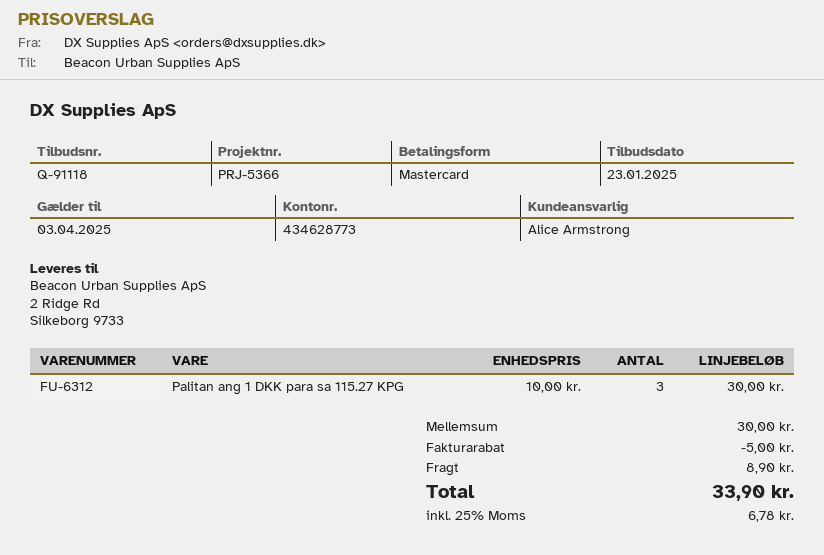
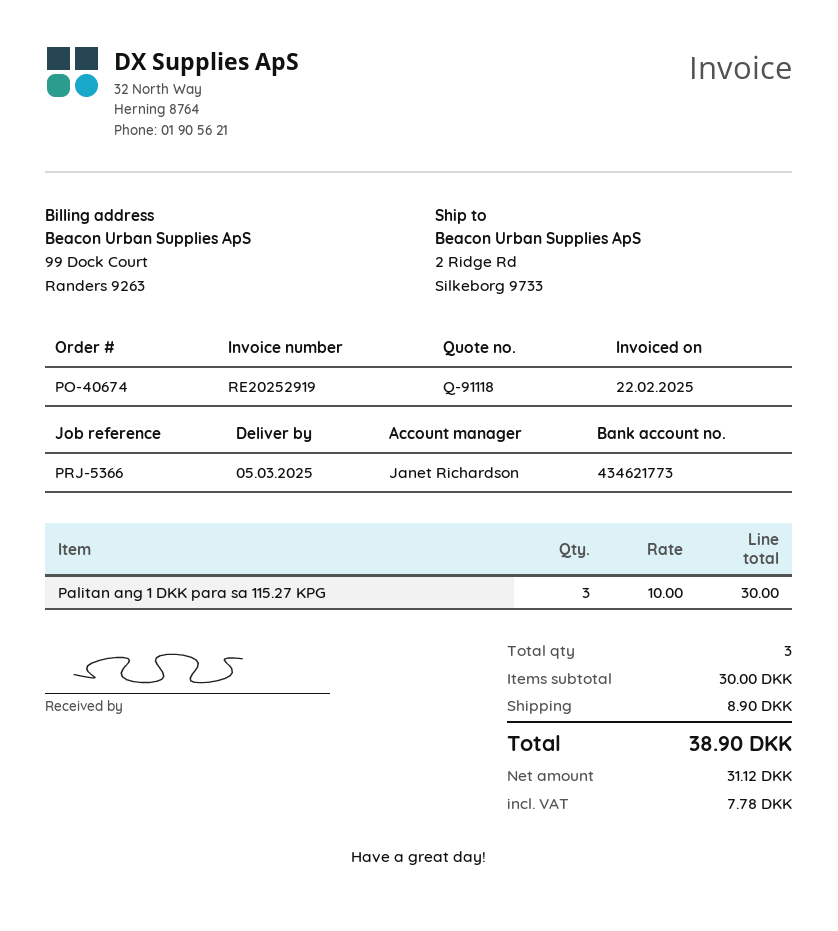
sales rep: Alice Armstrong -> Janet Richardson
bank account: 434628773 -> 434621773
discount: 5.00 -> none
tax: 6.78 -> 7.78
total: 33.90 -> 38.90

